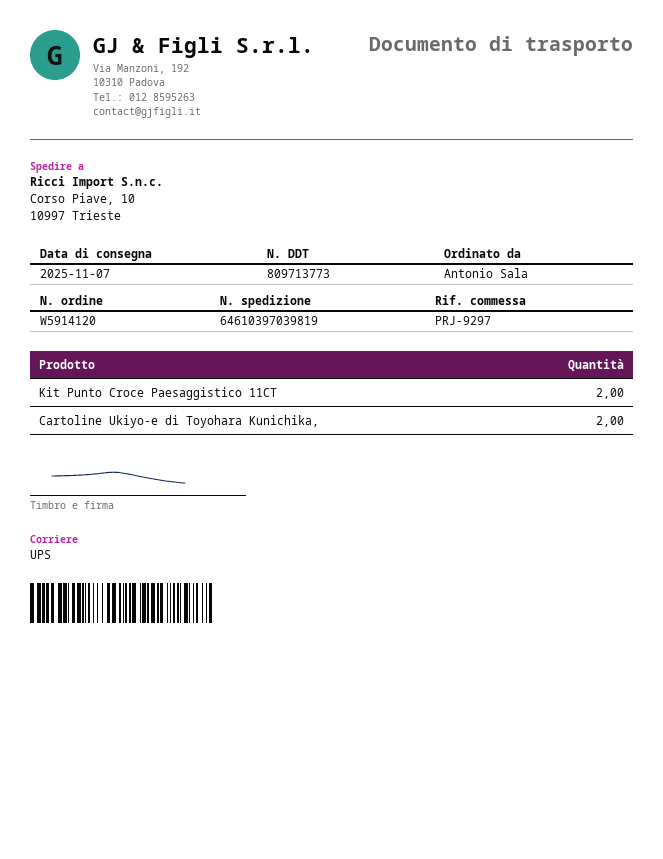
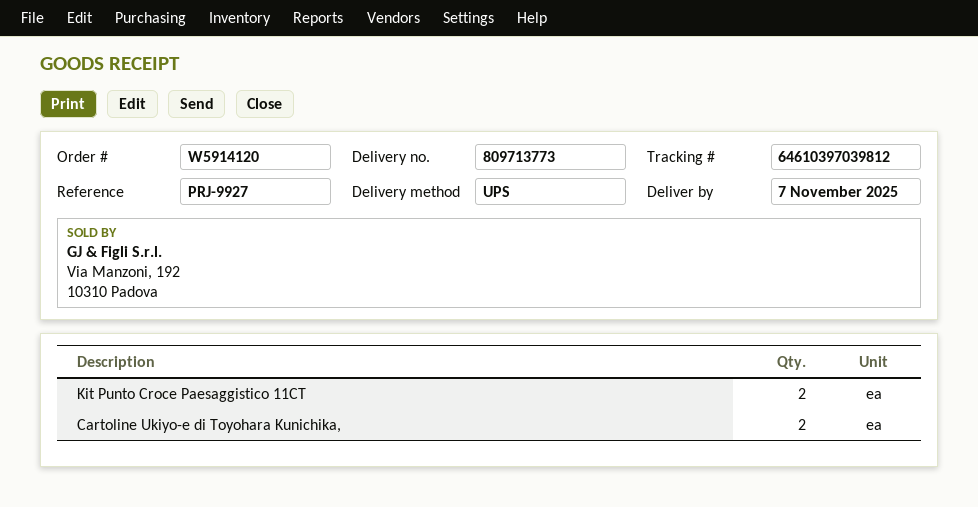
reference: PRJ-9297 -> PRJ-9927
tracking number: 64610397039819 -> 64610397039812

